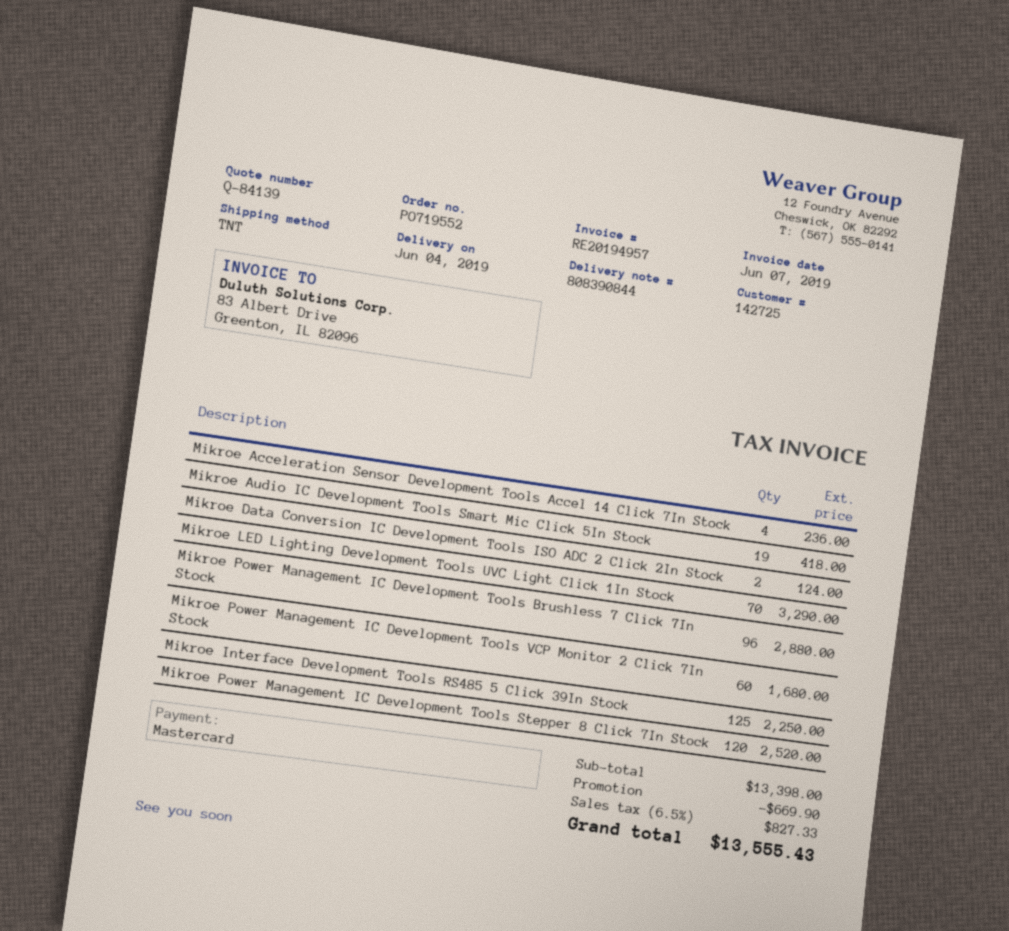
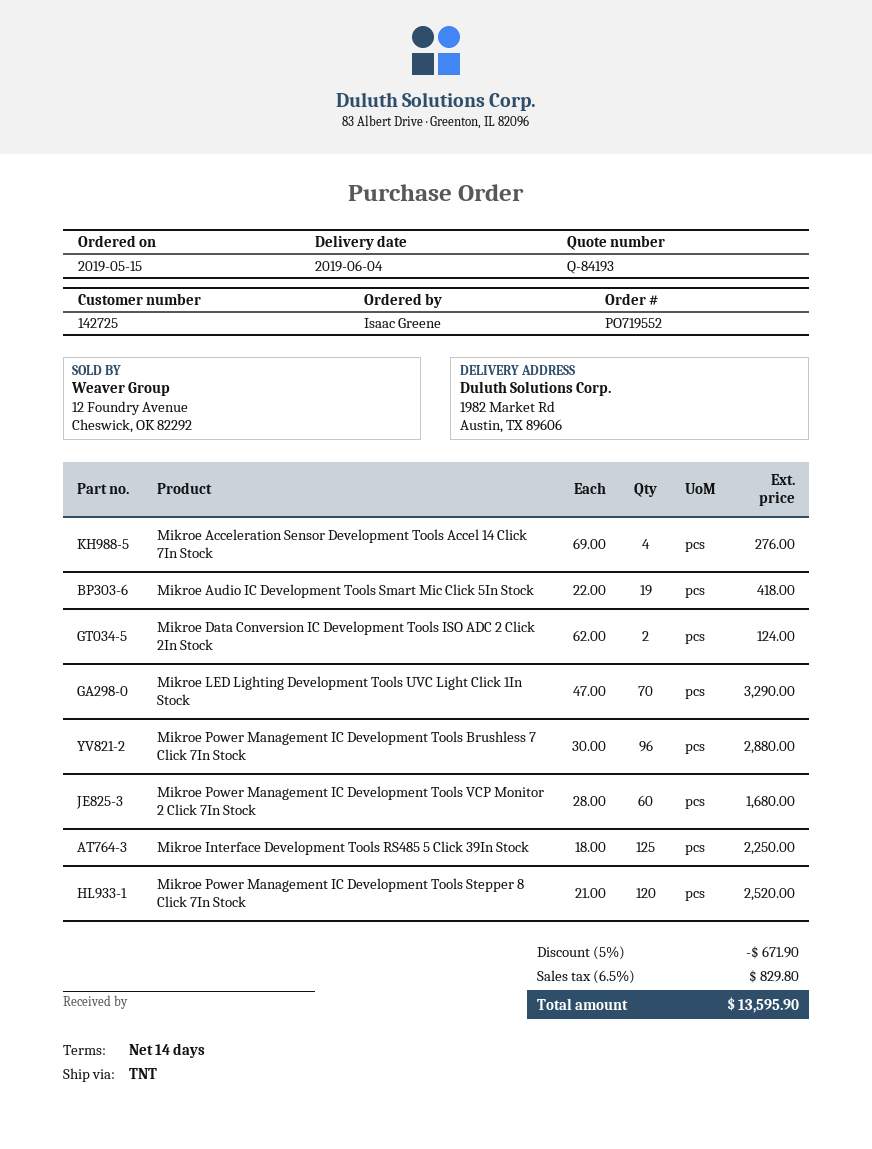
quote number: Q-84139 -> Q-84193
Mikroe Acceleration Sensor Development Tools Accel 14 Click 7In Stock: 4 for 236.00 -> 4 for 276.00
discount: 669.90 -> 671.90
tax: 6.5% = 827.33 -> 6.5% = 829.80
total: 13555.43 -> 13595.90

